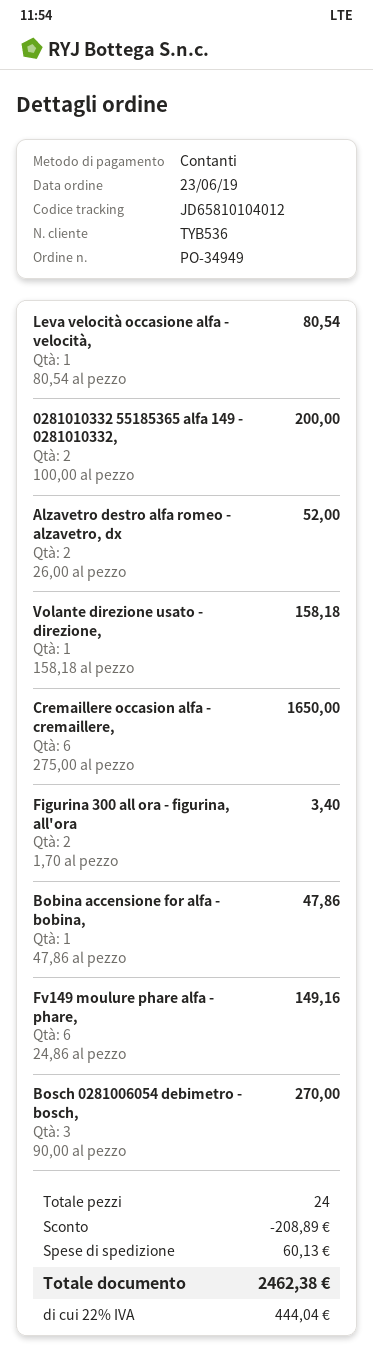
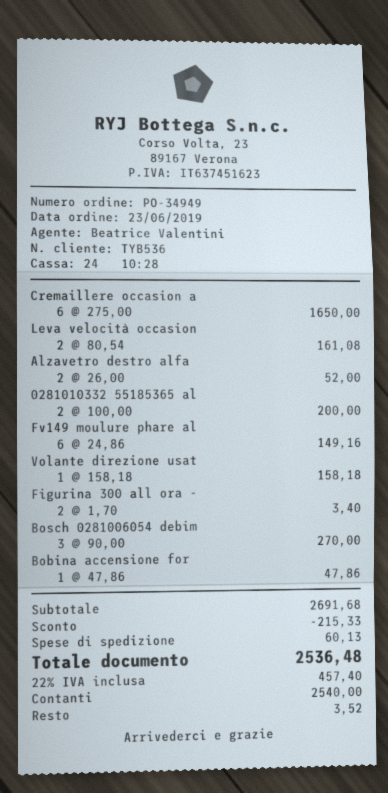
Leva velocità occasione alfa - velocità,: 1 x 80.54 = 80.54 -> 2 x 80.54 = 161.08
discount: 208.89 -> 215.33
tax: 22% = 444.04 -> 22% = 457.40
total: 2462.38 -> 2536.48

